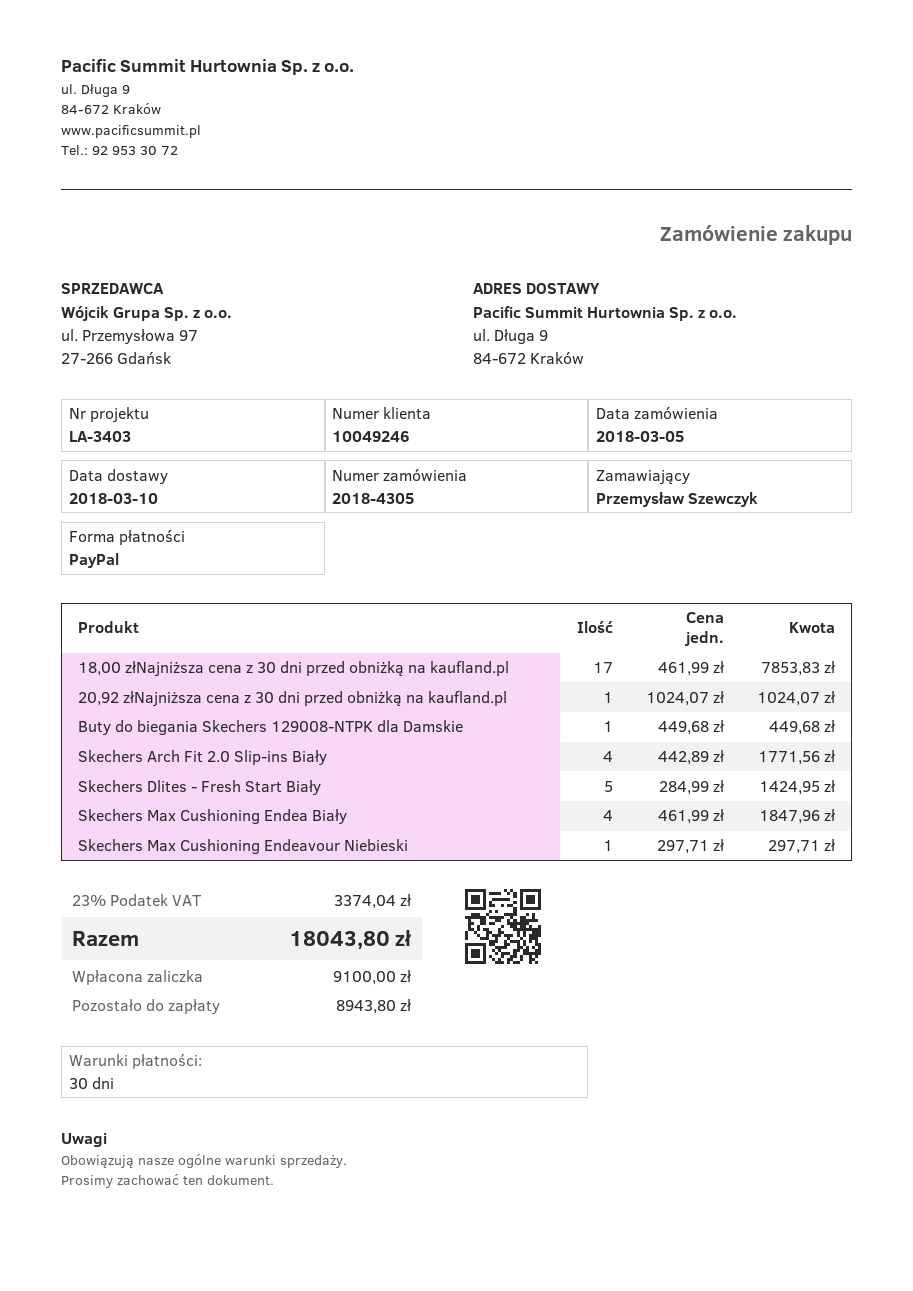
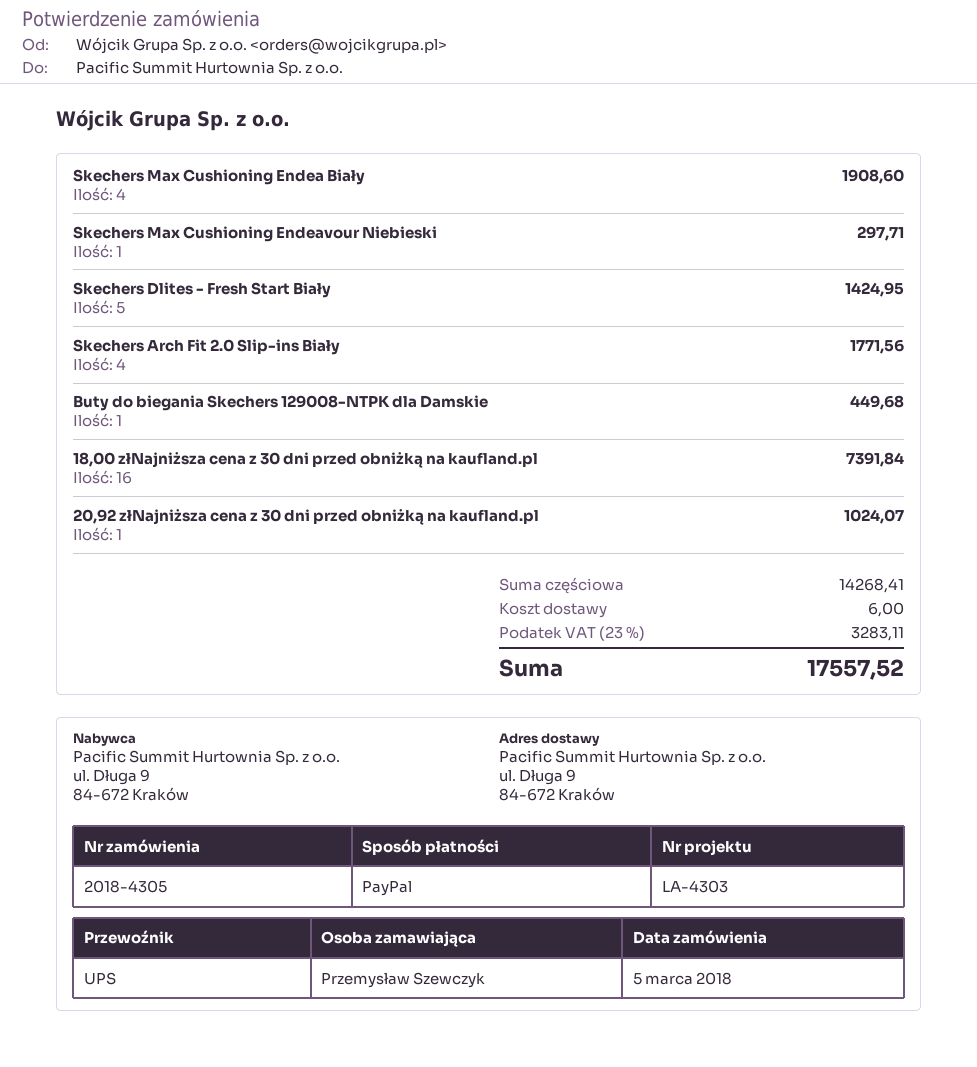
reference: LA-3403 -> LA-4303
18,00 złNajniższa cena z 30 dni przed obniżką na kaufland.pl: 17 for 7853.83 -> 16 for 7391.84
Skechers Max Cushioning Endea Biały: 4 for 1847.96 -> 4 for 1908.60
shipping: none -> 6.00
tax: 23% = 3374.04 -> 23% = 3283.11
total: 18043.80 -> 17557.52

